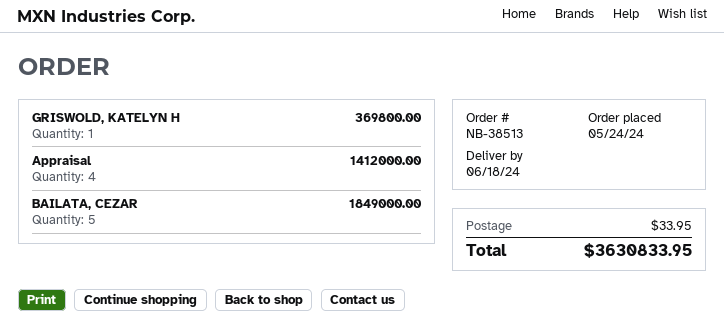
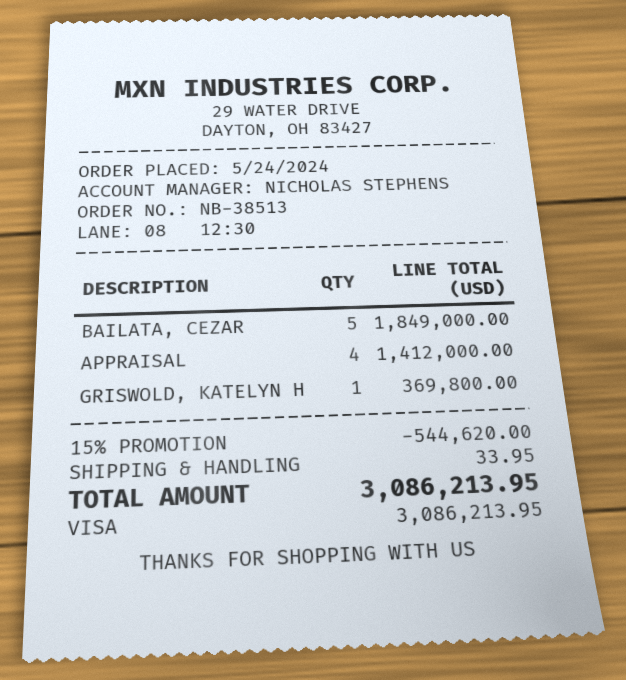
discount: none -> 15% = 544620.00
total: 3630833.95 -> 3086213.95

